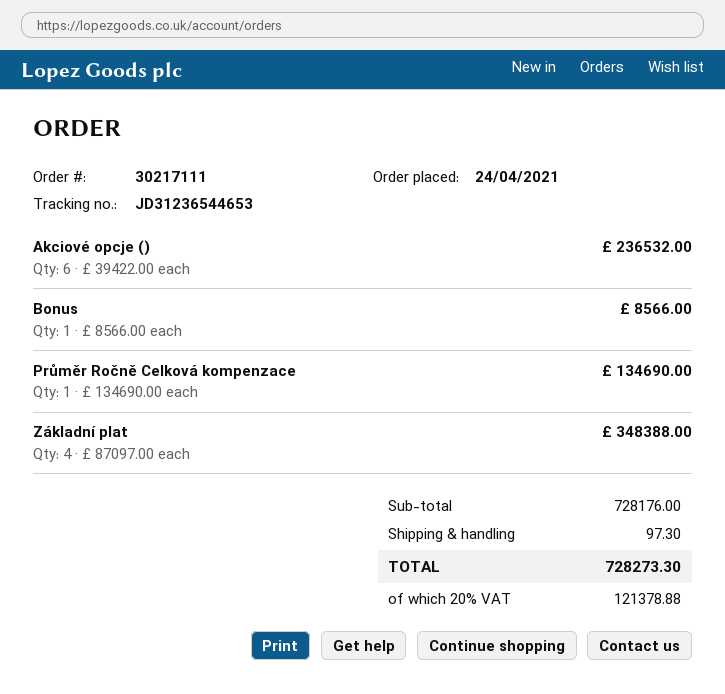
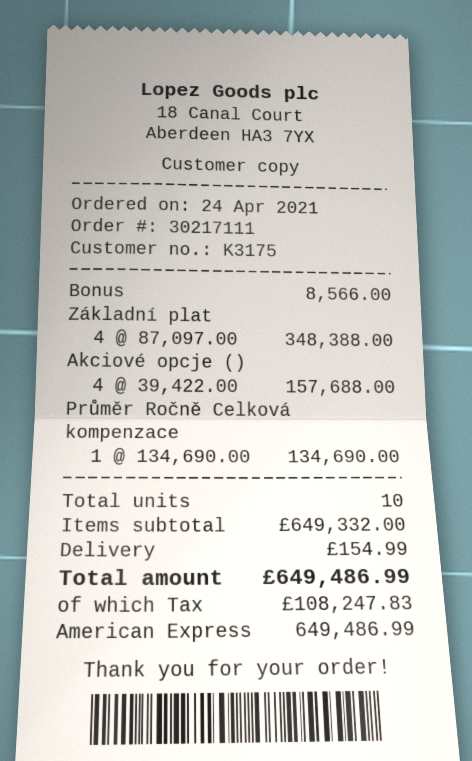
Akciové opcje (): 6 x 39422.00 = 236532.00 -> 4 x 39422.00 = 157688.00
subtotal: 728176.00 -> 649332.00
shipping: 97.30 -> 154.99
tax: 121378.88 -> 108247.83
total: 728273.30 -> 649486.99

